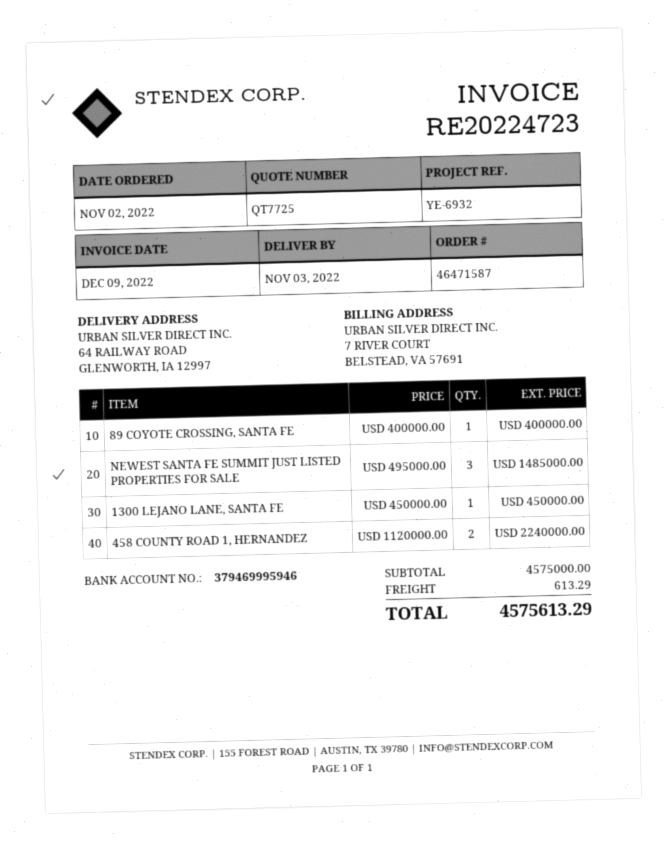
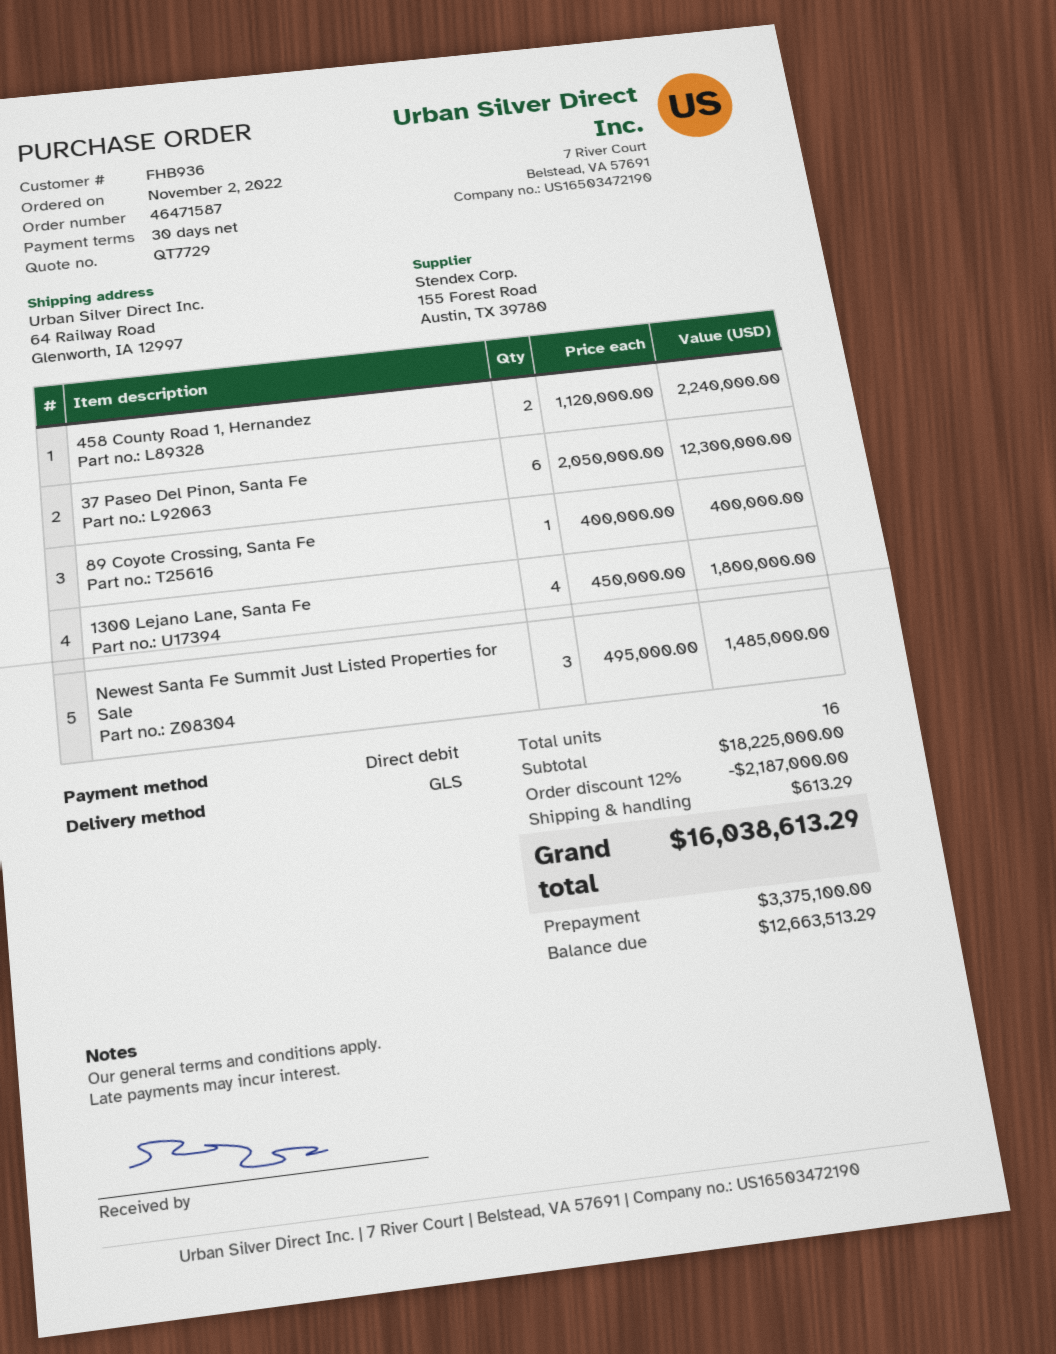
quote number: QT7725 -> QT7729
1300 LEJANO LANE, SANTA FE: 1 x 450000.00 = 450000.00 -> 4 x 450000.00 = 1800000.00
37 Paseo Del Pinon, Santa Fe: none -> 6 x 2050000.00 = 12300000.00
subtotal: 4575000.00 -> 18225000.00
discount: none -> 12% = 2187000.00
total: 4575613.29 -> 16038613.29

